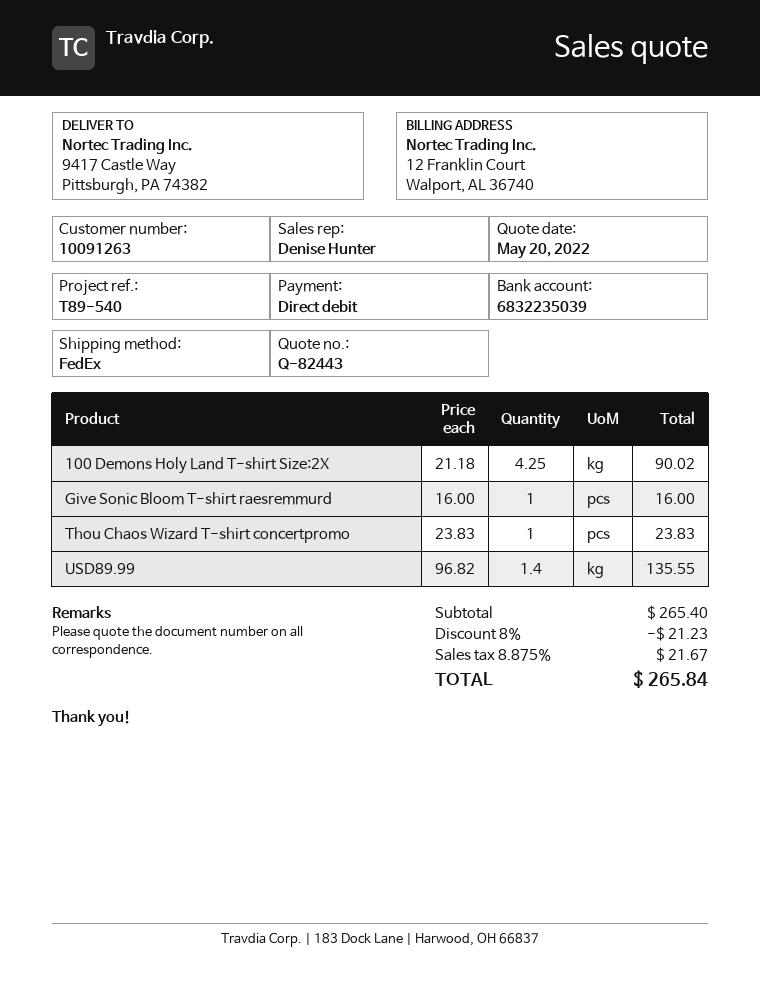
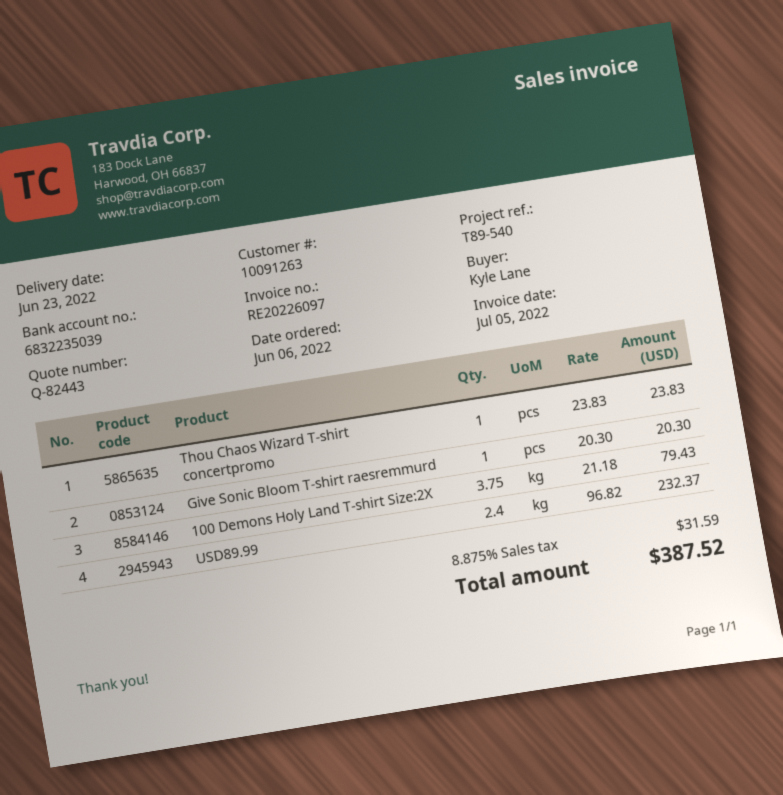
100 Demons Holy Land T-shirt Size:2X: 4.25 x 21.18 = 90.02 -> 3.75 x 21.18 = 79.43
Give Sonic Bloom T-shirt raesremmurd: 1 x 16.00 = 16.00 -> 1 x 20.30 = 20.30
USD89.99: 1.4 x 96.82 = 135.55 -> 2.4 x 96.82 = 232.37
discount: 8% = 21.23 -> none
tax: 8.875% = 21.67 -> 8.875% = 31.59
total: 265.84 -> 387.52

